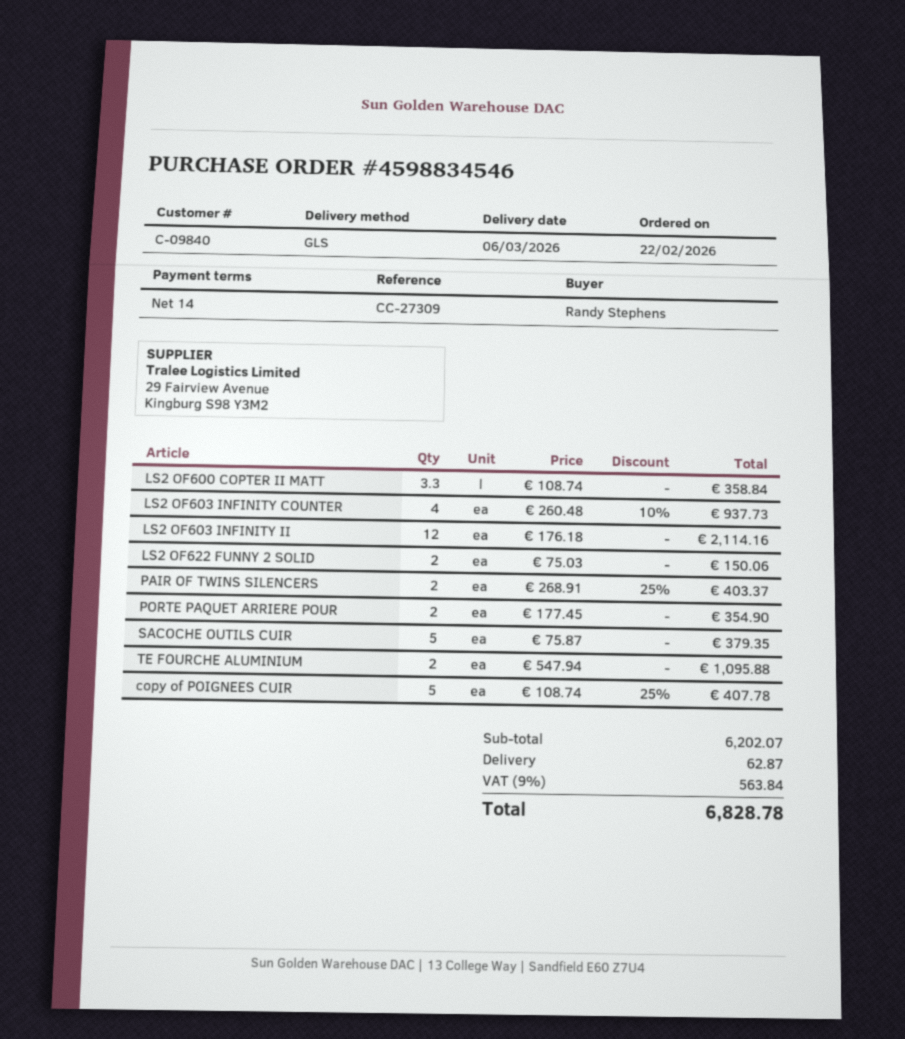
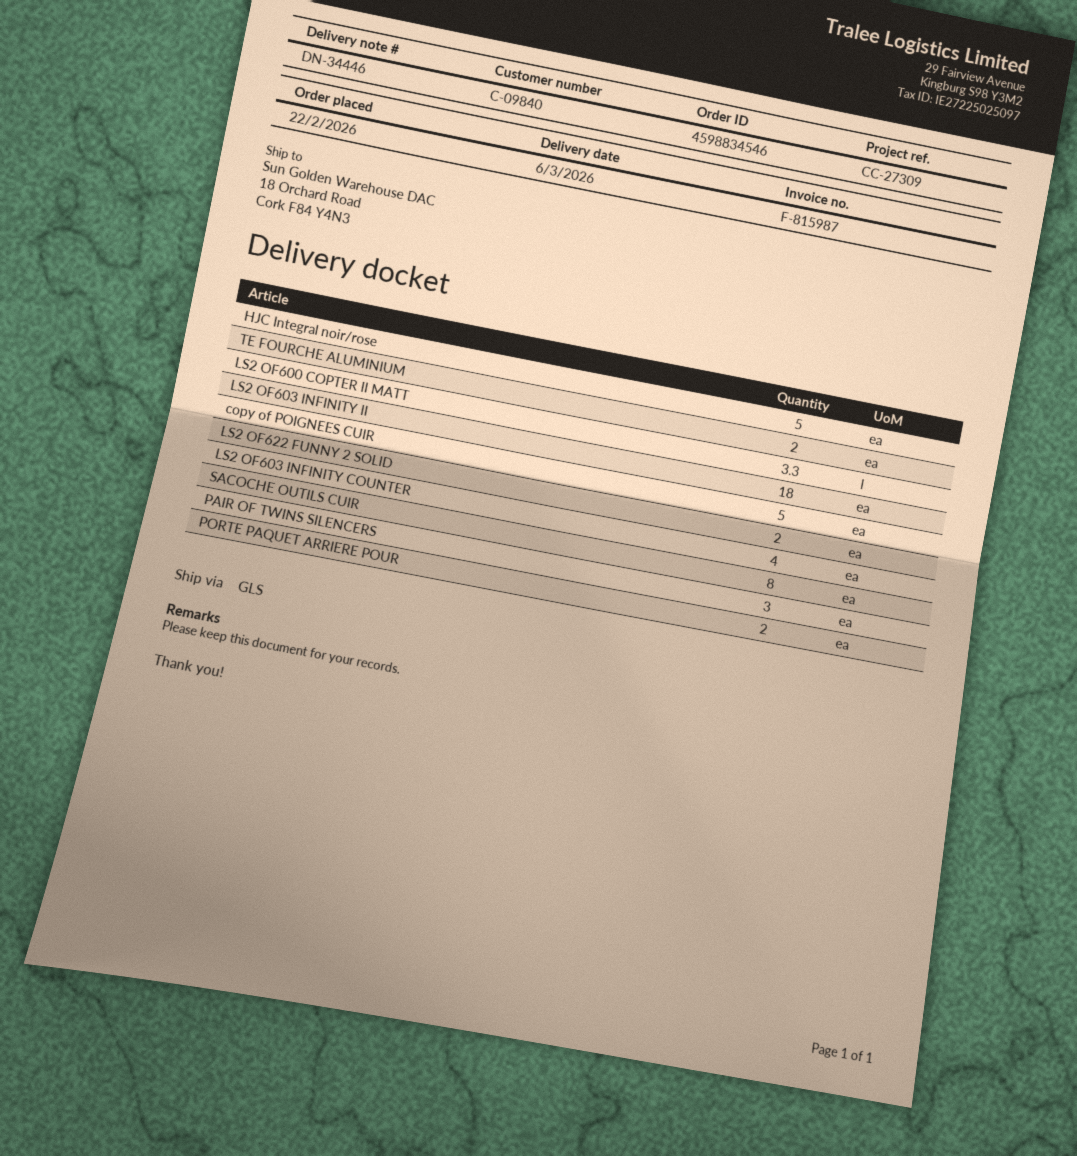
LS2 OF603 INFINITY II: 12 -> 18
PAIR OF TWINS SILENCERS: 2 -> 3
SACOCHE OUTILS CUIR: 5 -> 8
HJC Integral noir/rose: none -> 5

